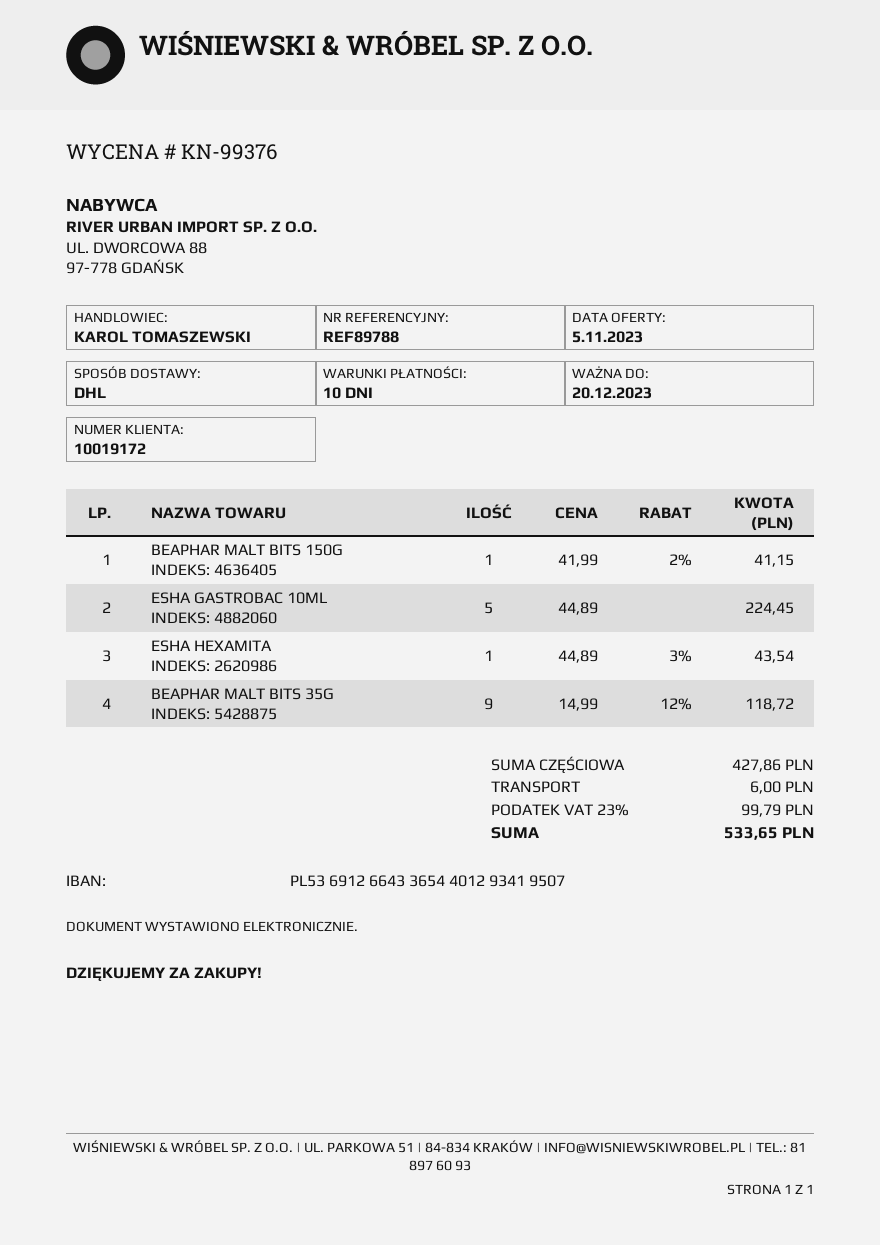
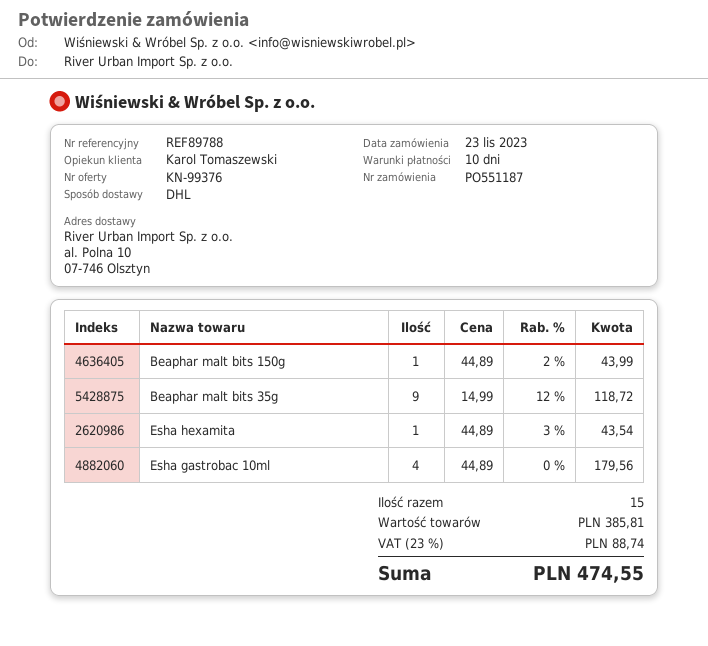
BEAPHAR MALT BITS 150G: 1 x 41.99 - 2% = 41.15 -> 1 x 44.89 - 2% = 43.99
ESHA GASTROBAC 10ML: 5 x 44.89 = 224.45 -> 4 x 44.89 = 179.56
subtotal: 427.86 -> 385.81
shipping: 6.00 -> none
tax: 23% = 99.79 -> 23% = 88.74
total: 533.65 -> 474.55

